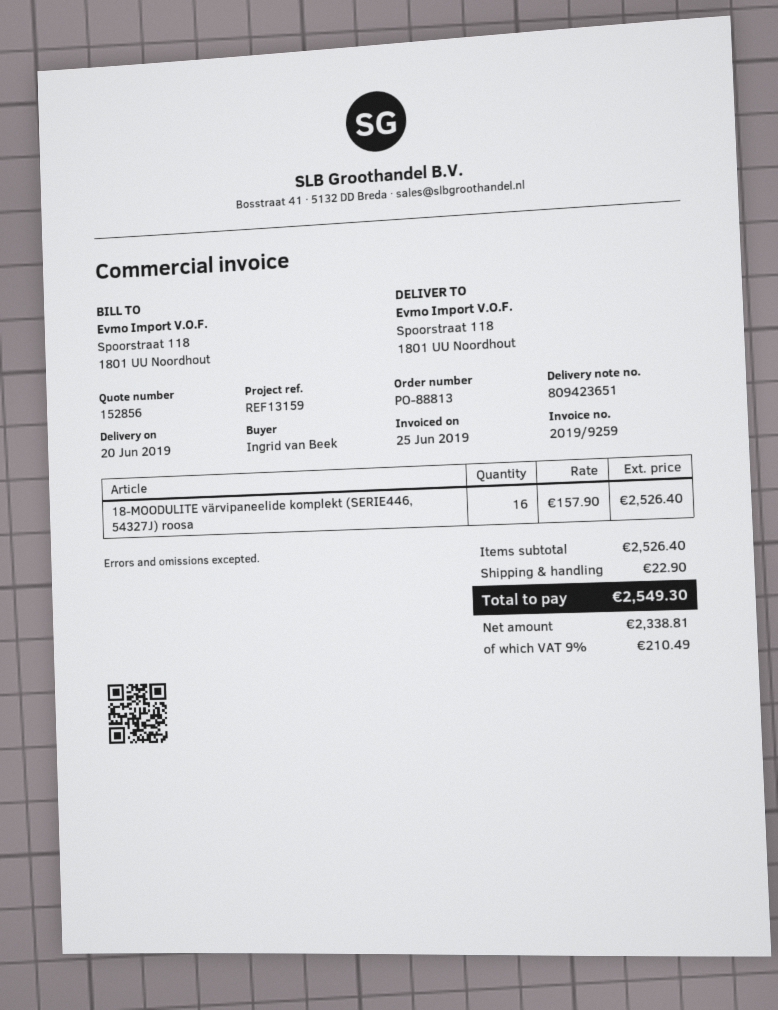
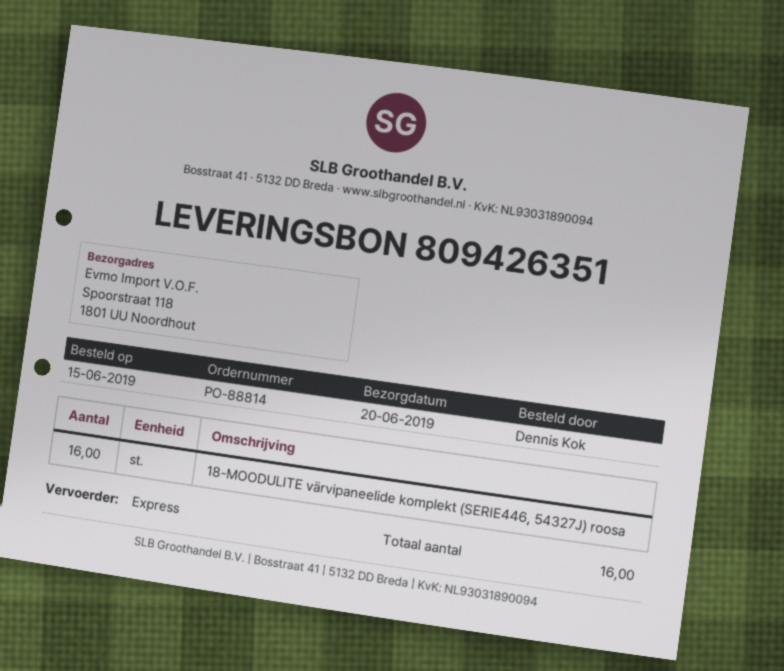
order number: PO-88813 -> PO-88814
delivery note number: 809423651 -> 809426351
ordered by: Ingrid van Beek -> Dennis Kok

